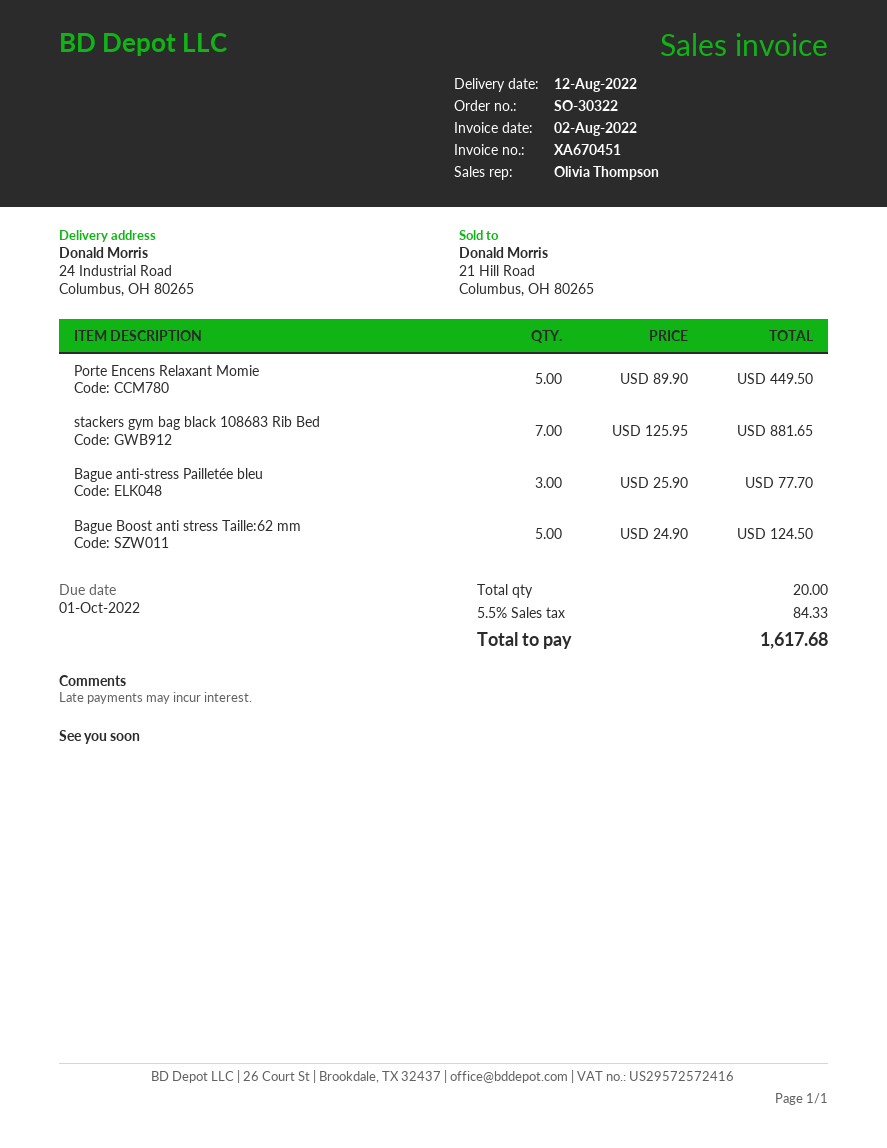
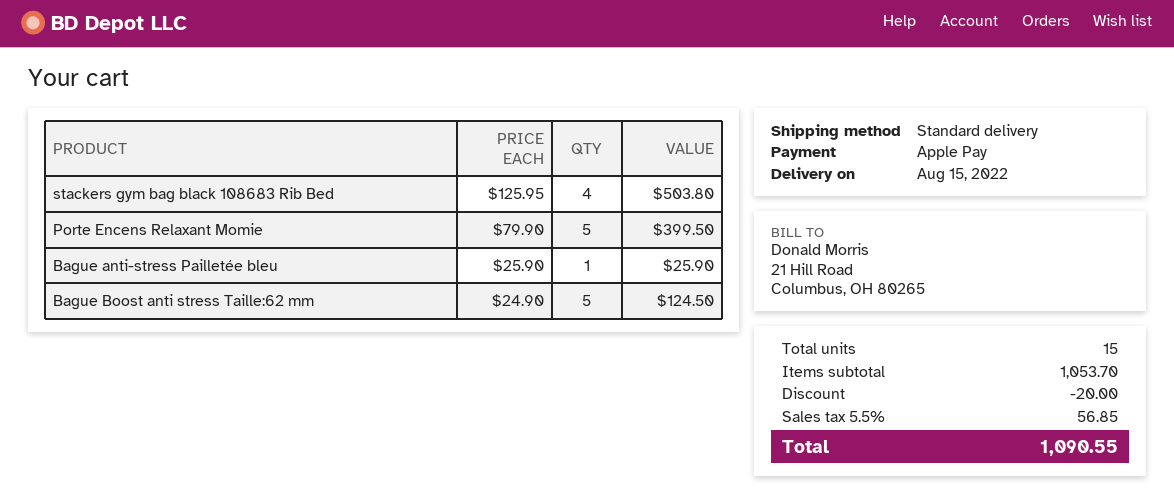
delivery date: 2022-08-12 -> 2022-08-15
Porte Encens Relaxant Momie: 5 x 89.90 = 449.50 -> 5 x 79.90 = 399.50
stackers gym bag black 108683 Rib Bed: 7 x 125.95 = 881.65 -> 4 x 125.95 = 503.80
Bague anti-stress Pailletée bleu: 3 x 25.90 = 77.70 -> 1 x 25.90 = 25.90
total quantity: 20 -> 15
discount: none -> 20.00
tax: 5.5% = 84.33 -> 5.5% = 56.85
total: 1617.68 -> 1090.55

